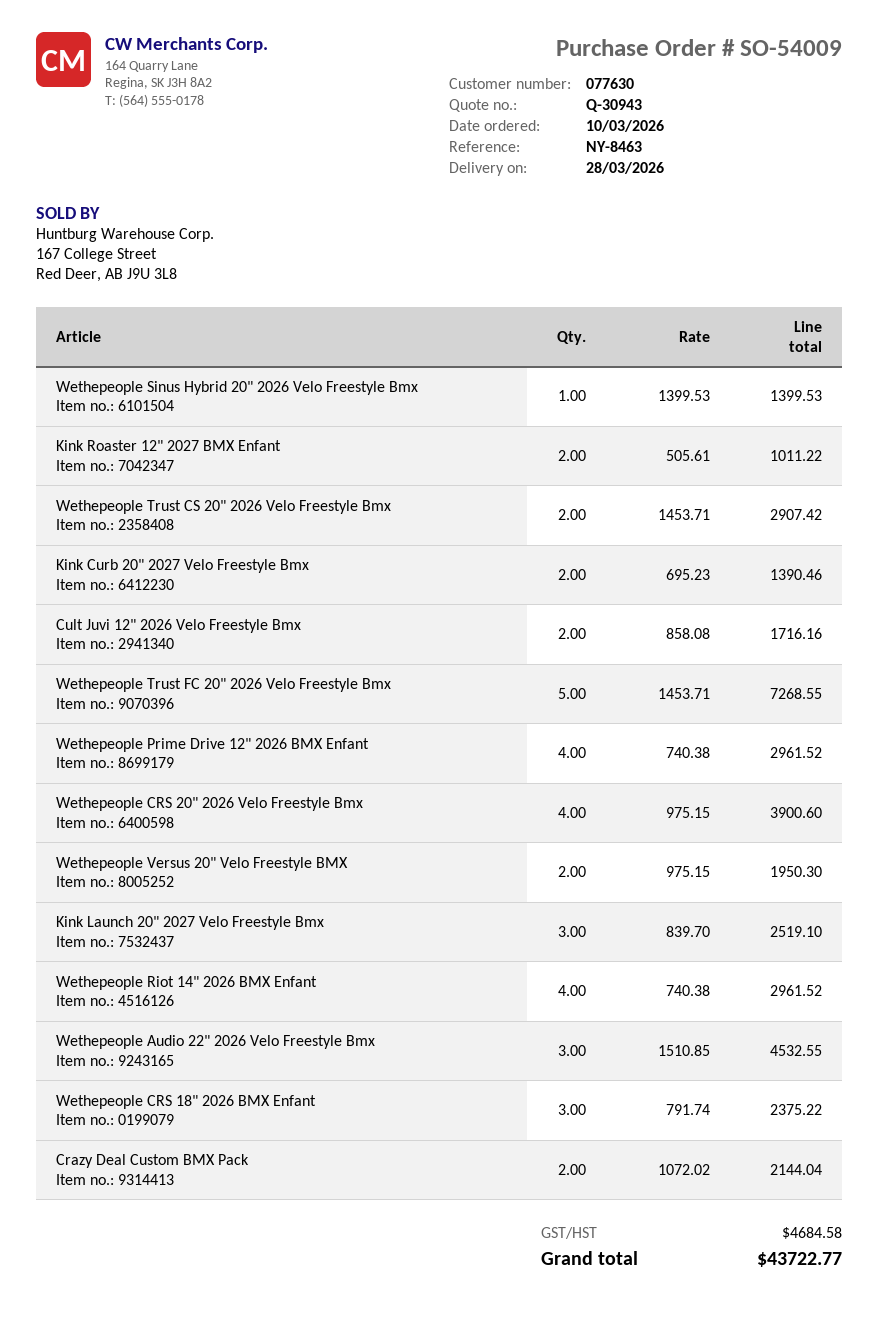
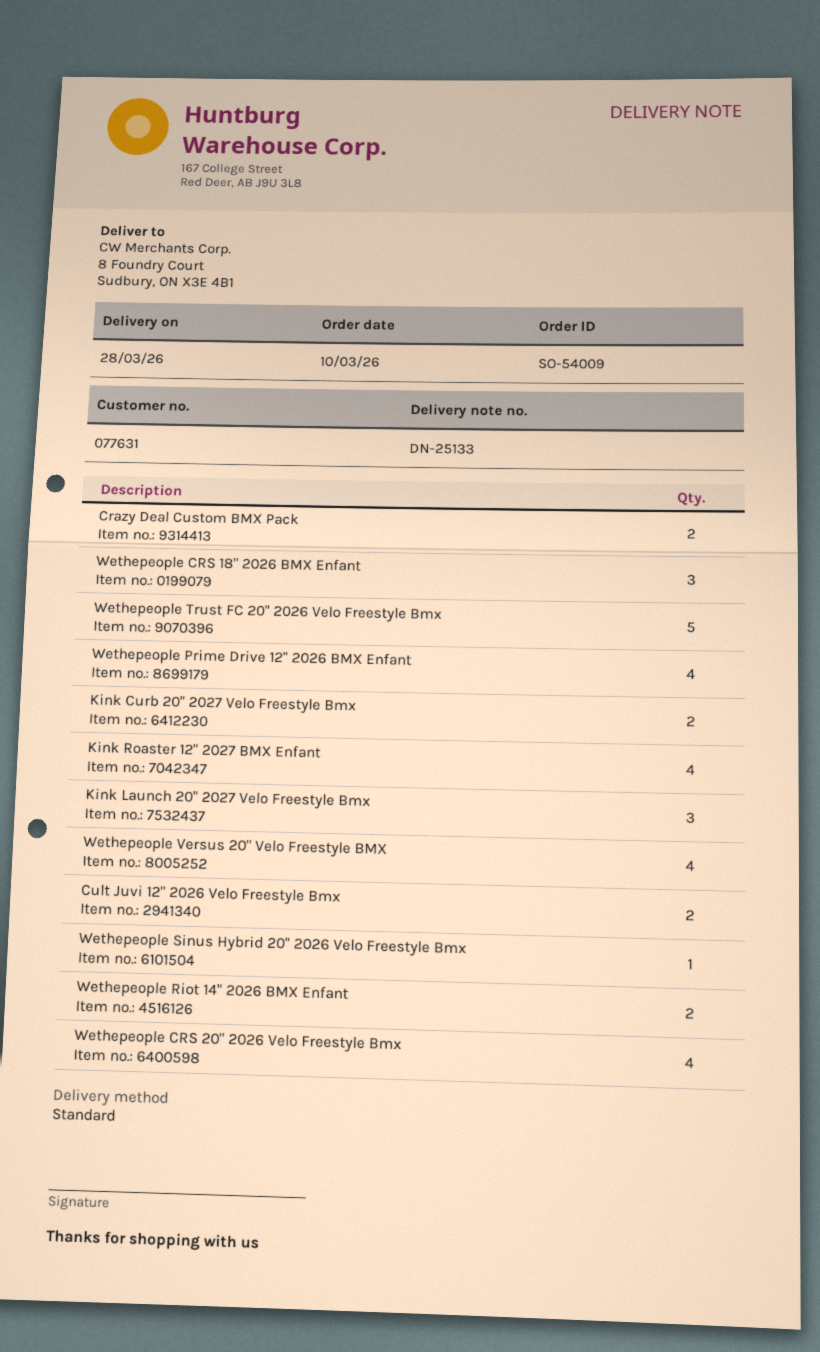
customer number: 077630 -> 077631
Kink Roaster 12" 2027 BMX Enfant: 2 -> 4
Wethepeople Trust CS 20" 2026 Velo Freestyle Bmx: 2 -> none
Wethepeople Versus 20" Velo Freestyle BMX: 2 -> 4
Wethepeople Riot 14" 2026 BMX Enfant: 4 -> 2
Wethepeople Audio 22" 2026 Velo Freestyle Bmx: 3 -> none

